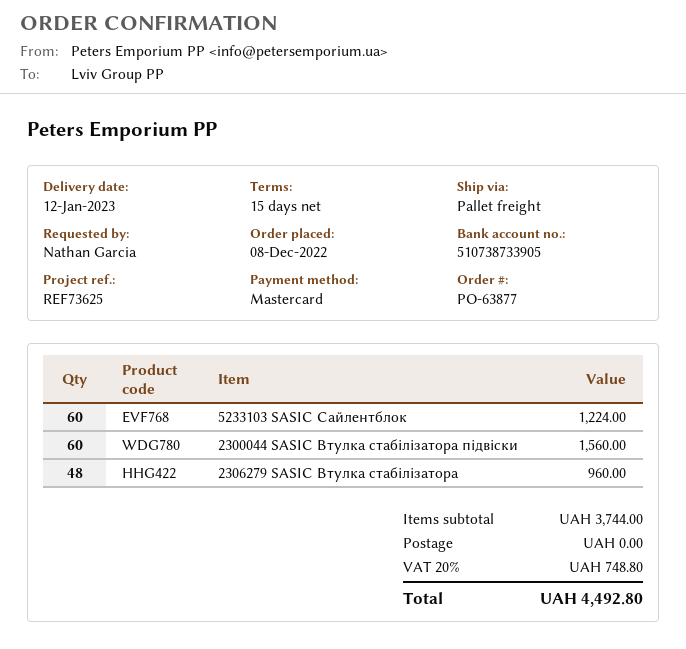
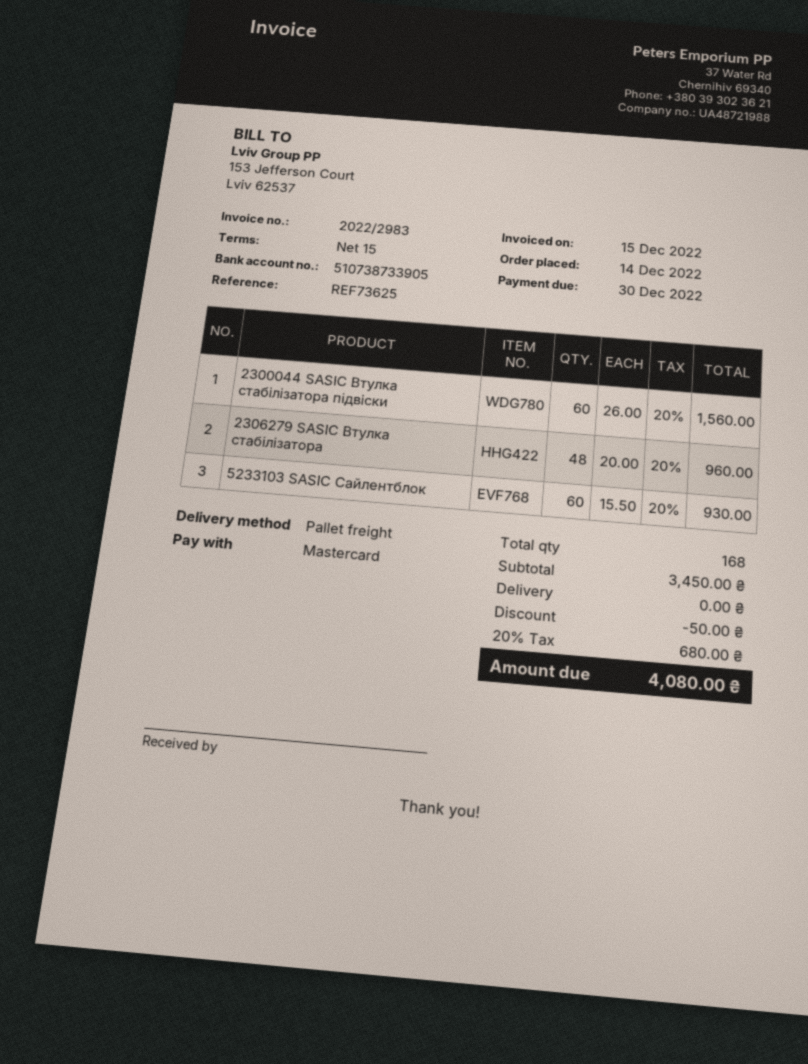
order date: 2022-12-08 -> 2022-12-14
5233103 SASIC Сайлентблок: 60 for 1224.00 -> 60 for 930.00
subtotal: 3744.00 -> 3450.00
discount: none -> 50.00
tax: 20% = 748.80 -> 20% = 680.00
total: 4492.80 -> 4080.00

